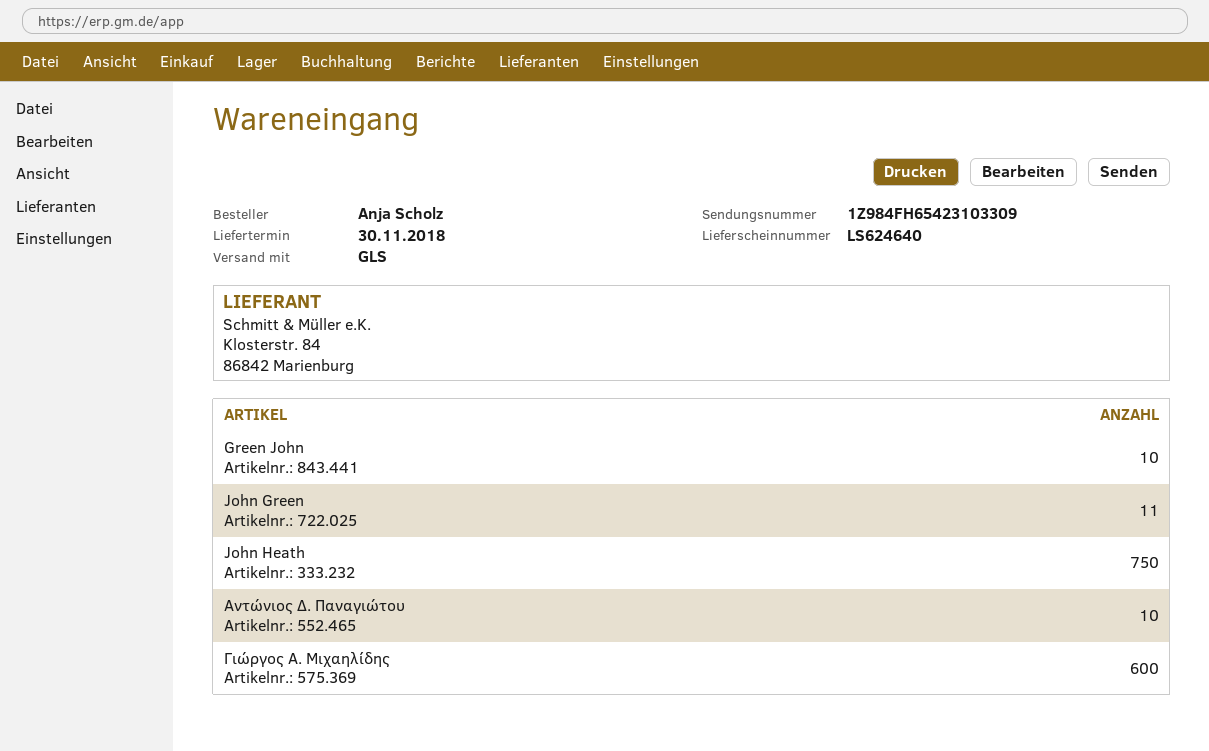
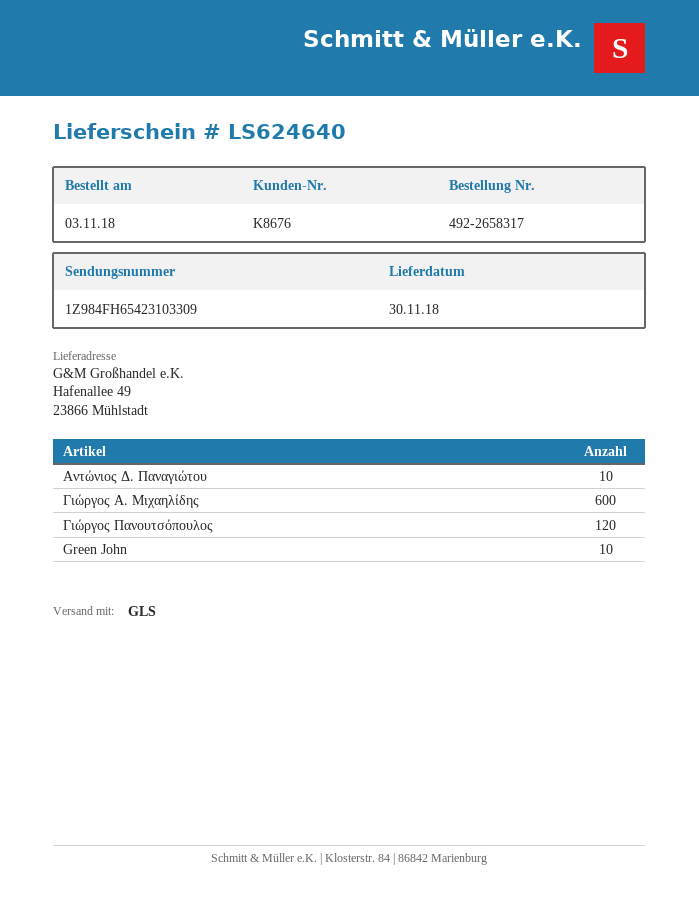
John Green: 11 -> none
John Heath: 750 -> none
Γιώργος Πανουτσόπουλος: none -> 120

